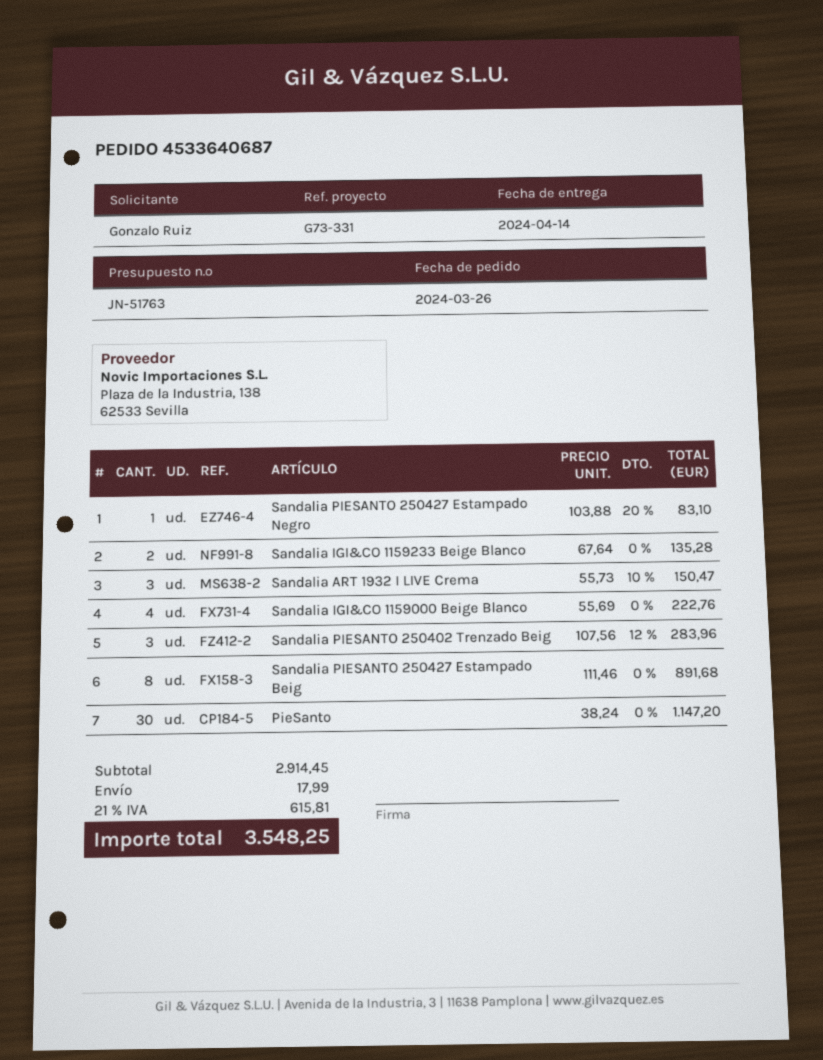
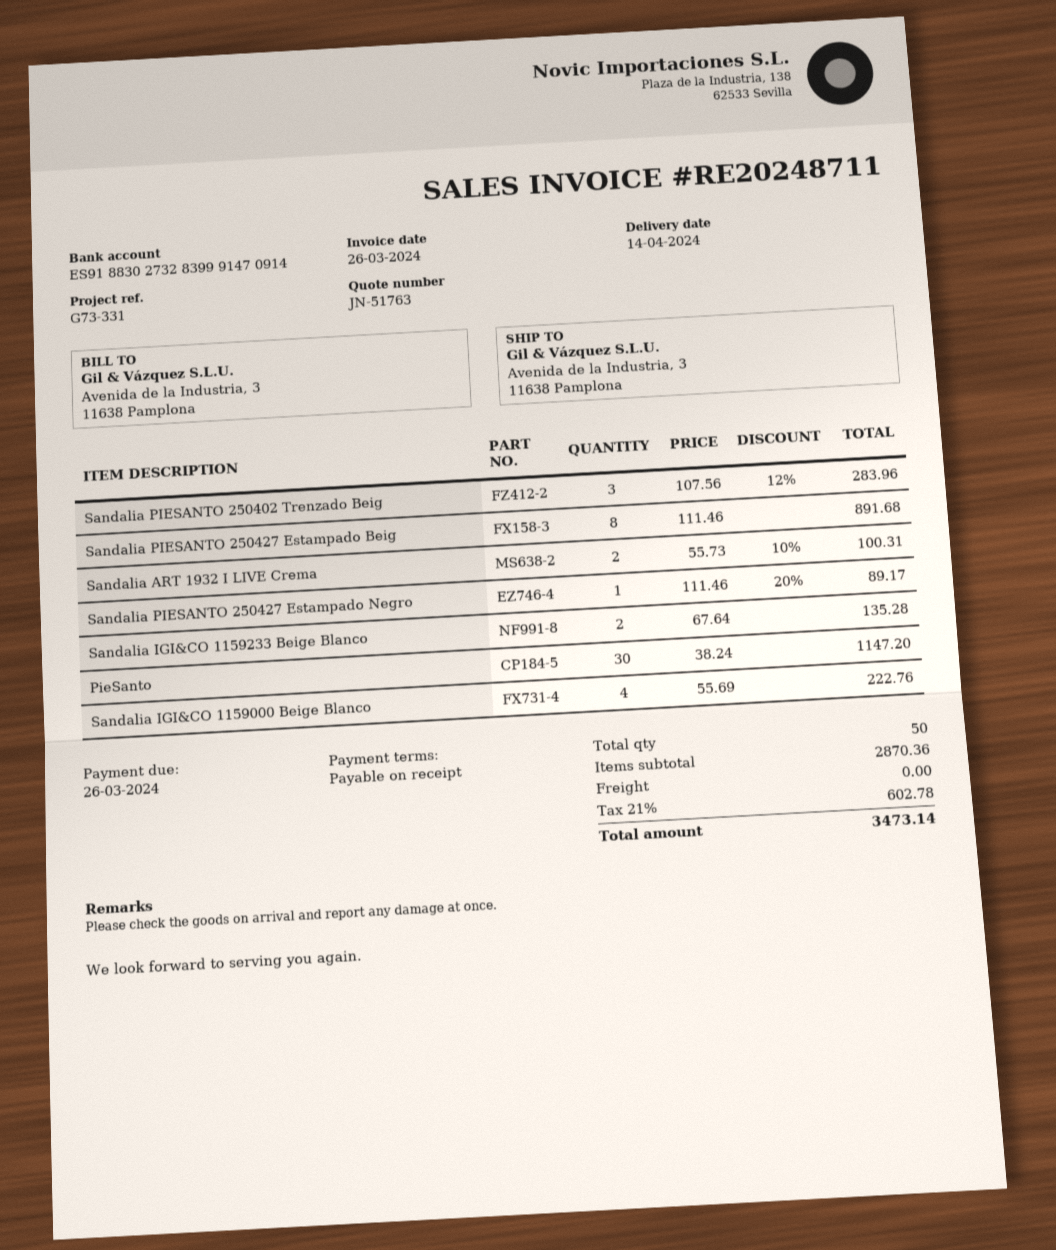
Sandalia PIESANTO 250427 Estampado Negro: 1 x 103.88 - 20% = 83.10 -> 1 x 111.46 - 20% = 89.17
Sandalia ART 1932 I LIVE Crema: 3 x 55.73 - 10% = 150.47 -> 2 x 55.73 - 10% = 100.31
subtotal: 2914.45 -> 2870.36
shipping: 17.99 -> 0.00
tax: 21% = 615.81 -> 21% = 602.78
total: 3548.25 -> 3473.14

